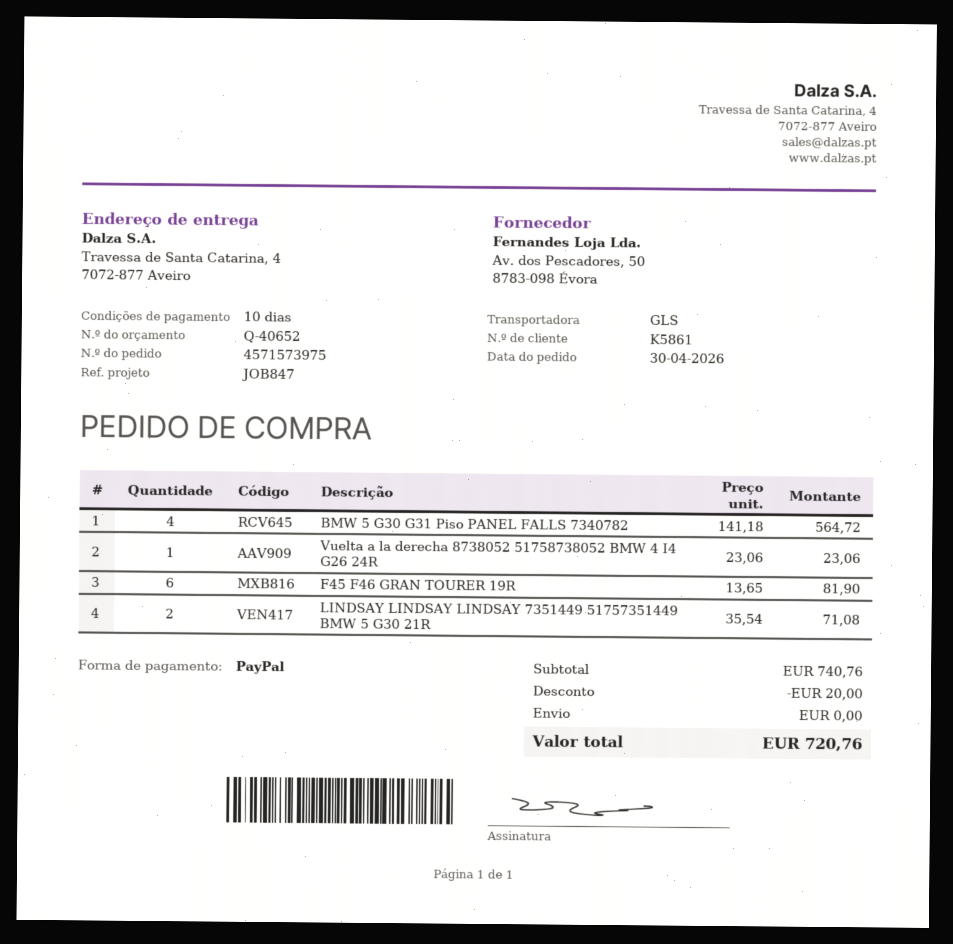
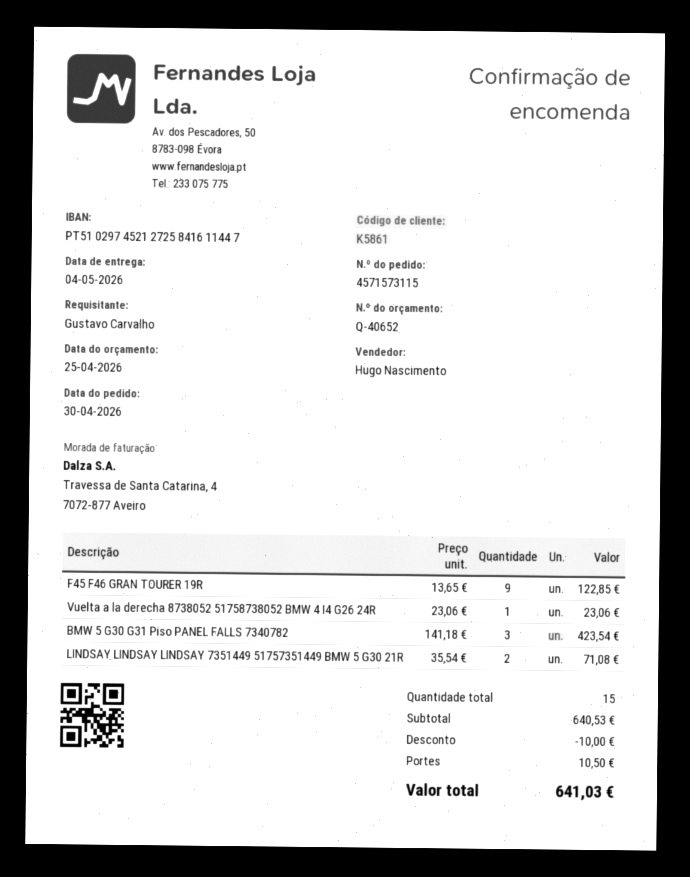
order number: 4571573975 -> 4571573115
BMW 5 G30 G31 Piso PANEL FALLS 7340782: 4 x 141.18 = 564.72 -> 3 x 141.18 = 423.54
F45 F46 GRAN TOURER 19R: 6 x 13.65 = 81.90 -> 9 x 13.65 = 122.85
subtotal: 740.76 -> 640.53
discount: 20.00 -> 10.00
shipping: 0.00 -> 10.50
total: 720.76 -> 641.03

